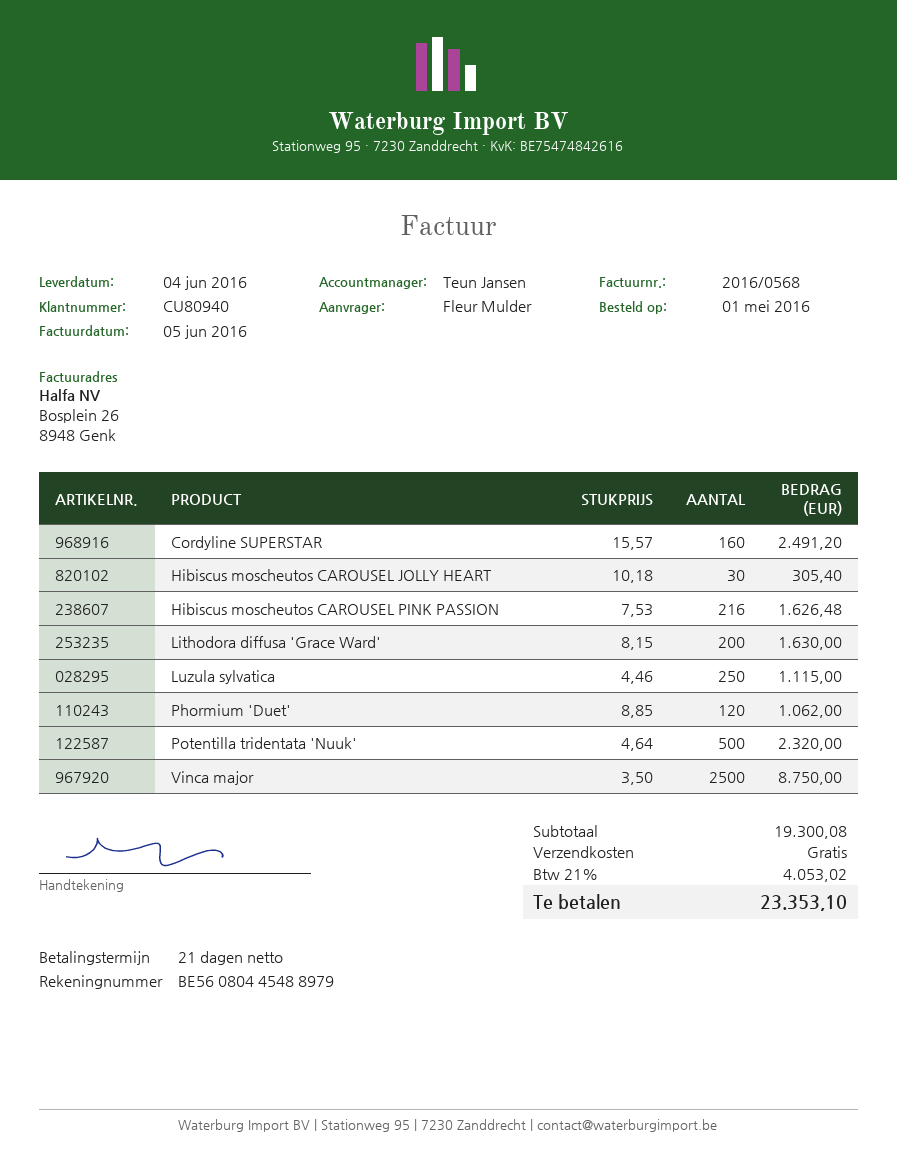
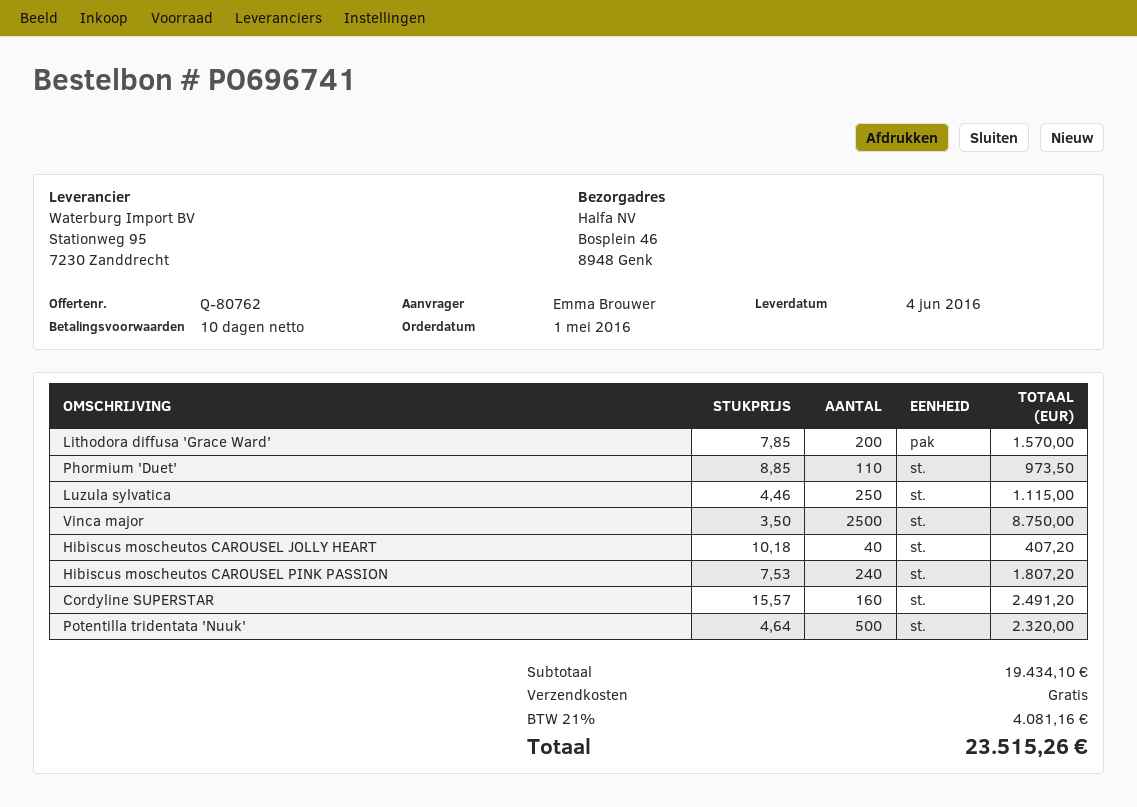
payment terms: 21 days -> 10 days
ordered by: Fleur Mulder -> Emma Brouwer
Hibiscus moscheutos CAROUSEL JOLLY HEART: 30 x 10.18 = 305.40 -> 40 x 10.18 = 407.20
Hibiscus moscheutos CAROUSEL PINK PASSION: 216 x 7.53 = 1626.48 -> 240 x 7.53 = 1807.20
Lithodora diffusa 'Grace Ward': 200 x 8.15 = 1630.00 -> 200 x 7.85 = 1570.00
Phormium 'Duet': 120 x 8.85 = 1062.00 -> 110 x 8.85 = 973.50
subtotal: 19300.08 -> 19434.10
tax: 21% = 4053.02 -> 21% = 4081.16
total: 23353.10 -> 23515.26

